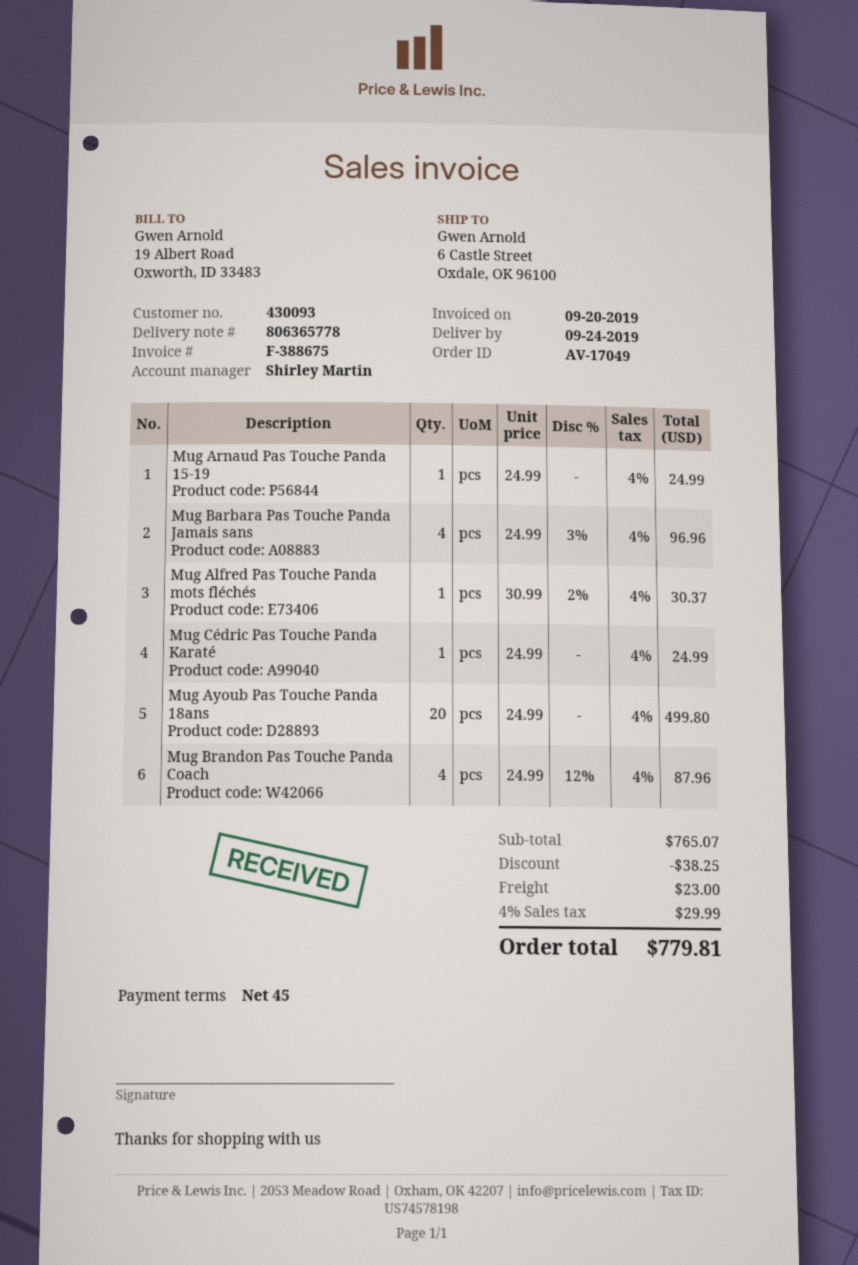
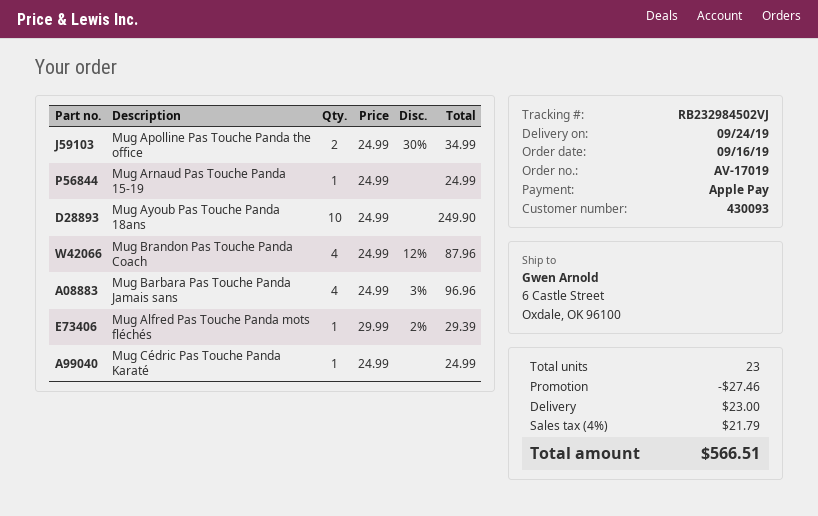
order number: AV-17049 -> AV-17019
Mug Alfred Pas Touche Panda mots fléchés: 1 x 30.99 - 2% = 30.37 -> 1 x 29.99 - 2% = 29.39
Mug Ayoub Pas Touche Panda 18ans: 20 x 24.99 = 499.80 -> 10 x 24.99 = 249.90
Mug Apolline Pas Touche Panda the office: none -> 2 x 24.99 - 30% = 34.99
discount: 38.25 -> 27.46
tax: 4% = 29.99 -> 4% = 21.79
total: 779.81 -> 566.51

